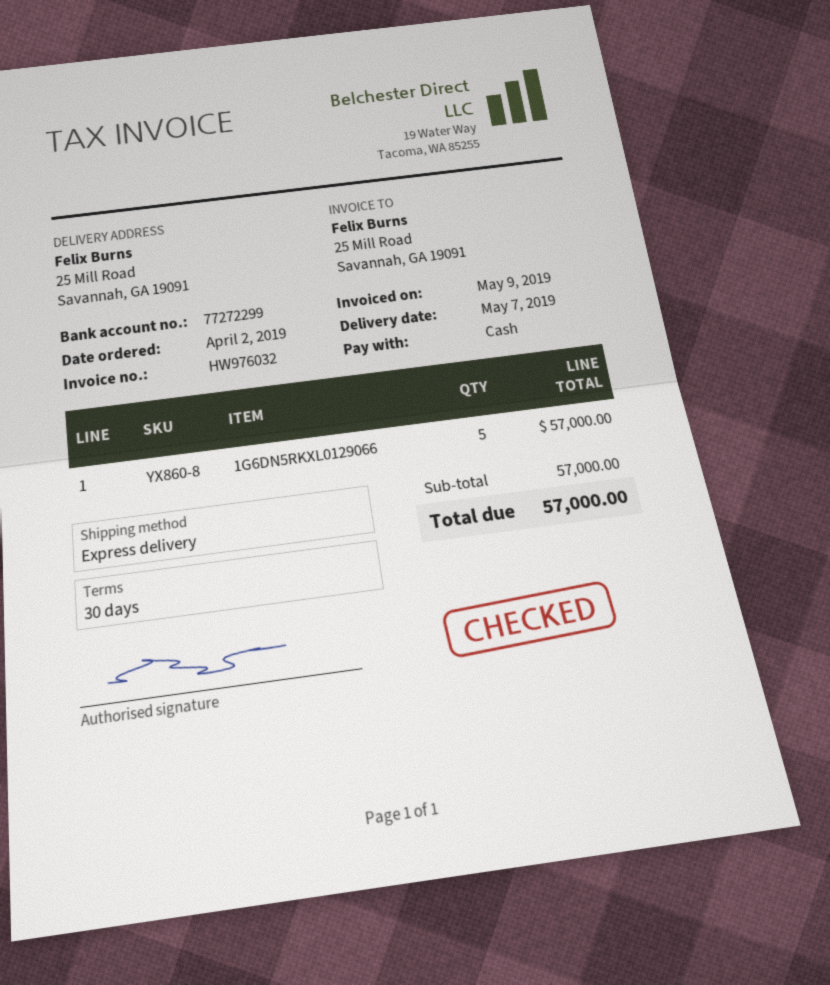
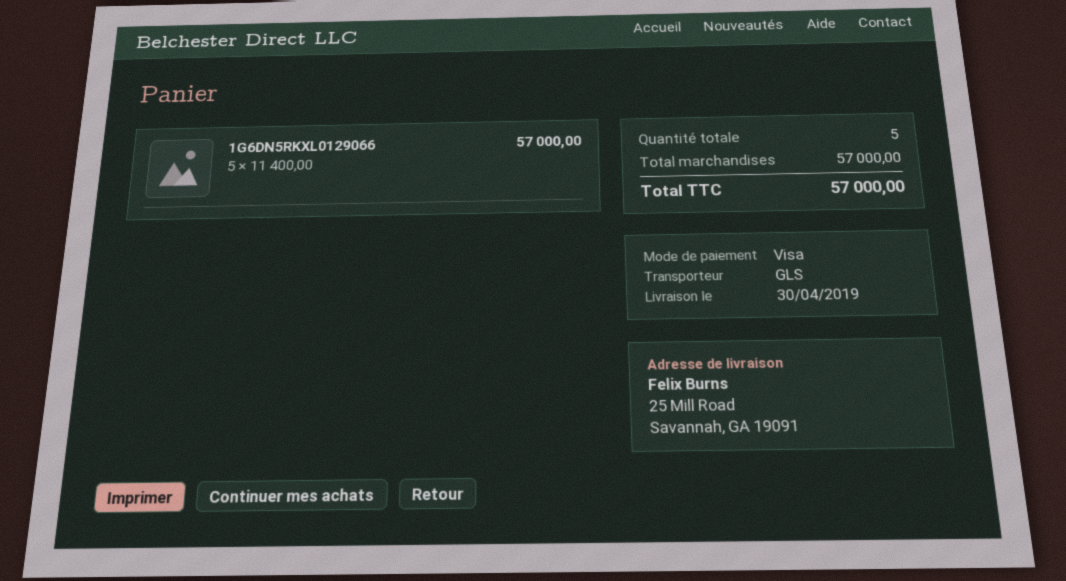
delivery date: 2019-05-07 -> 2019-04-30
payment method: cash -> Visa
shipping method: express -> GLS

